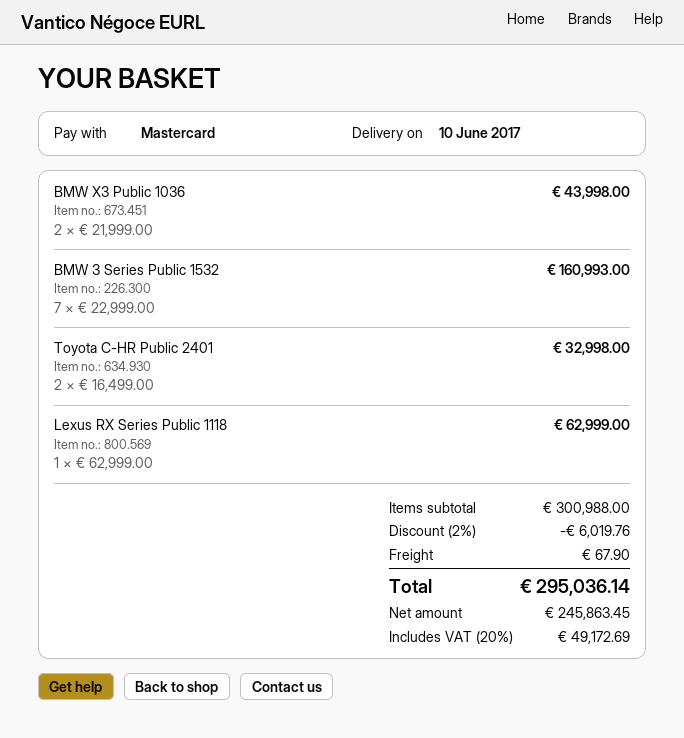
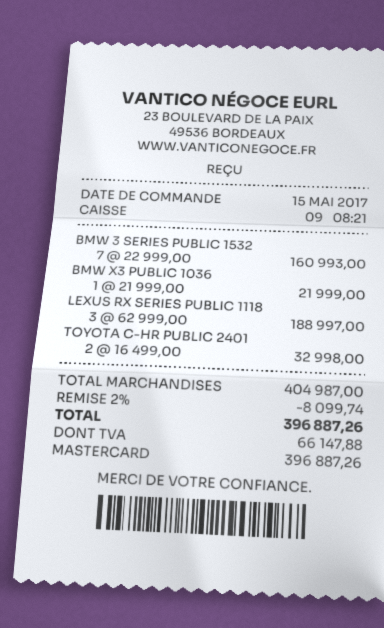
BMW X3 Public 1036: 2 x 21999.00 = 43998.00 -> 1 x 21999.00 = 21999.00
Lexus RX Series Public 1118: 1 x 62999.00 = 62999.00 -> 3 x 62999.00 = 188997.00
subtotal: 300988.00 -> 404987.00
discount: 2% = 6019.76 -> 2% = 8099.74
shipping: 67.90 -> none
tax: 49172.69 -> 66147.88
total: 295036.14 -> 396887.26

